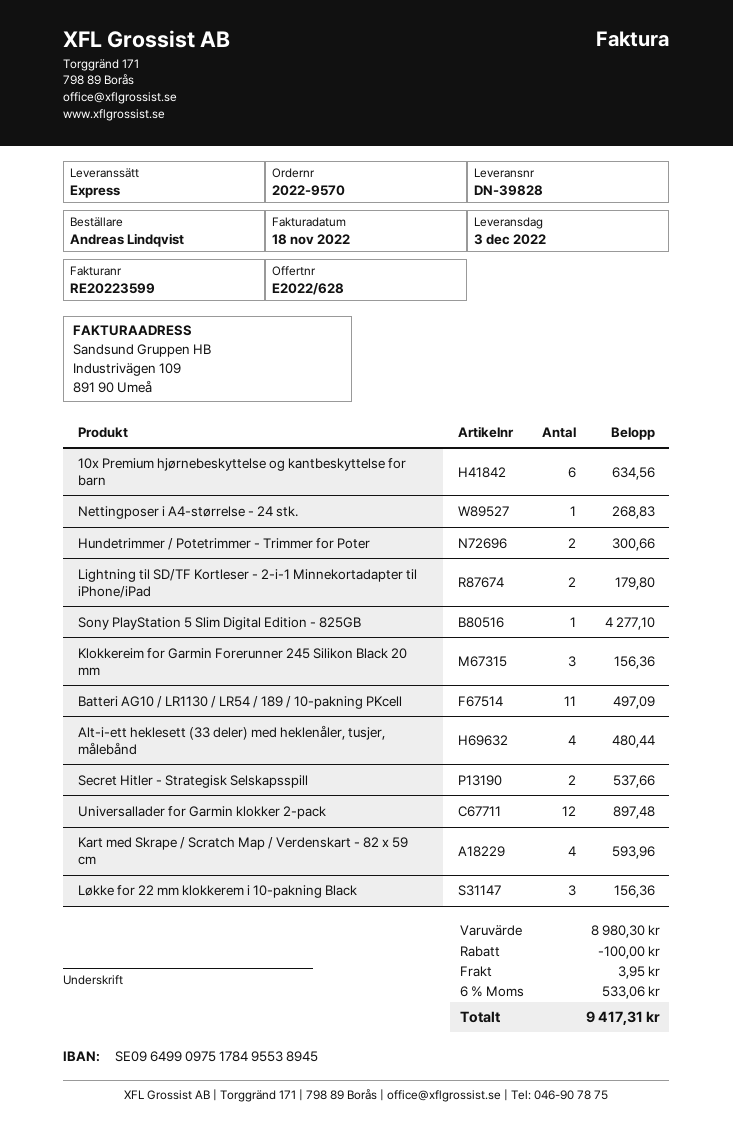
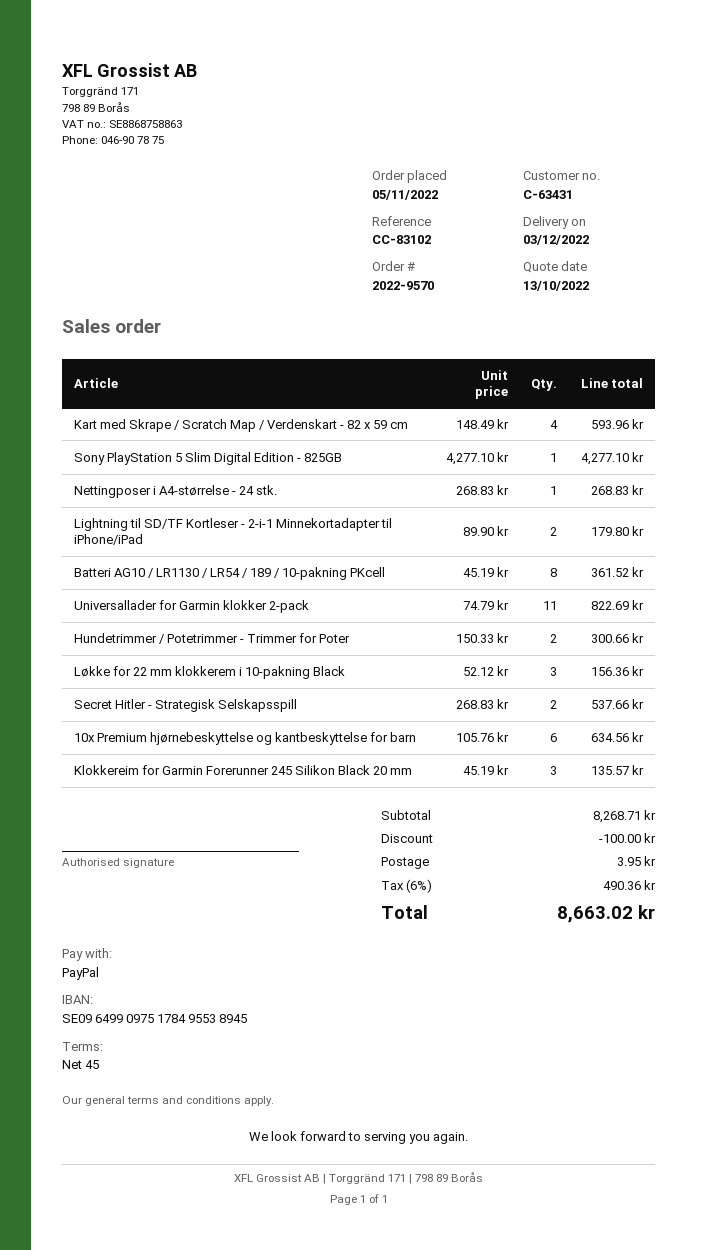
Klokkereim for Garmin Forerunner 245 Silikon Black 20 mm: 3 for 156.36 -> 3 for 135.57
Batteri AG10 / LR1130 / LR54 / 189 / 10-pakning PKcell: 11 for 497.09 -> 8 for 361.52
Alt-i-ett heklesett (33 deler) med heklenåler, tusjer, målebånd: 4 for 480.44 -> none
Universallader for Garmin klokker 2-pack: 12 for 897.48 -> 11 for 822.69
subtotal: 8980.30 -> 8268.71
tax: 6% = 533.06 -> 6% = 490.36
total: 9417.31 -> 8663.02

